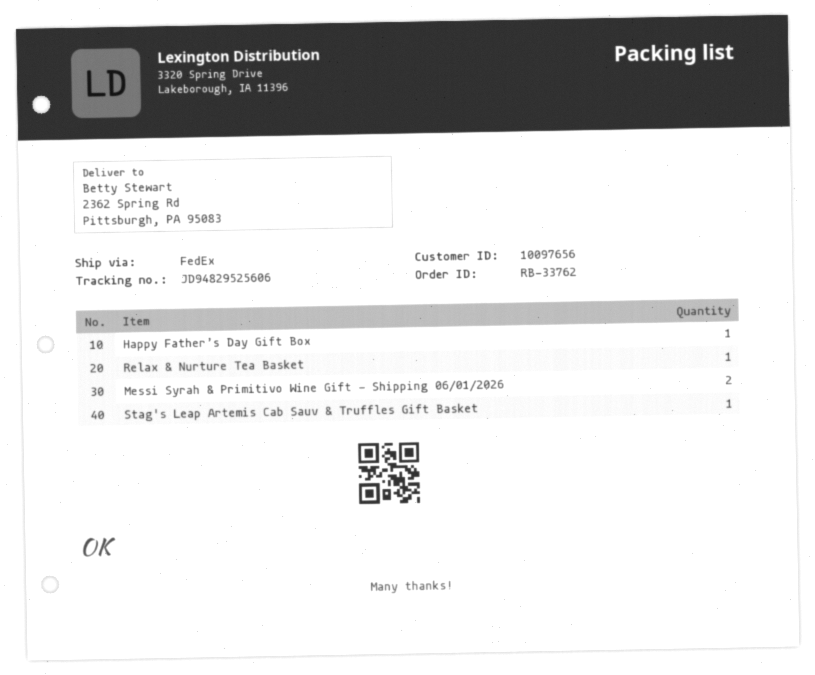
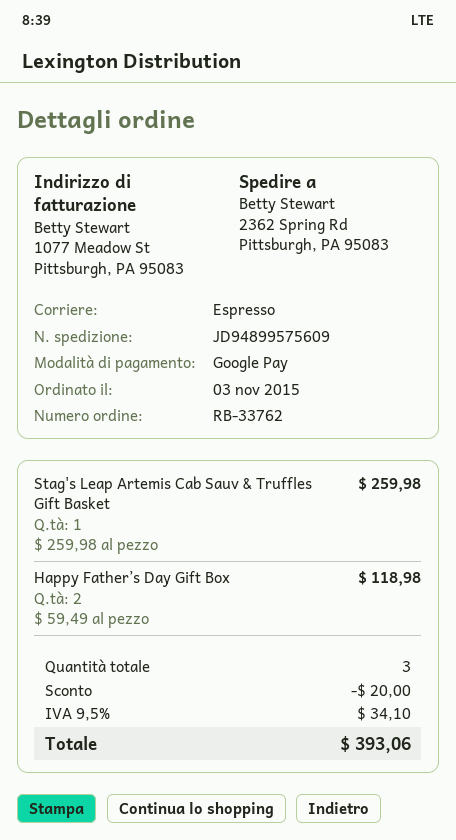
shipping method: FedEx -> express
tracking number: JD94829525606 -> JD94899575609
Happy Father’s Day Gift Box: 1 -> 2
Relax & Nurture Tea Basket: 1 -> none
Messi Syrah & Primitivo Wine Gift - Shipping 06/01/2026: 2 -> none

